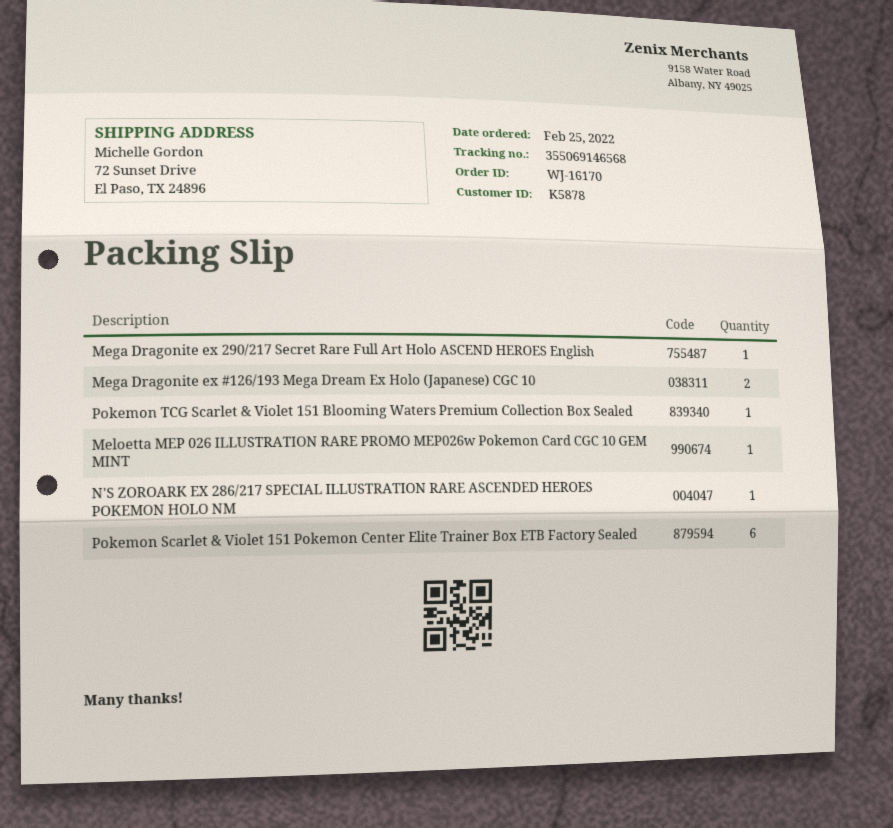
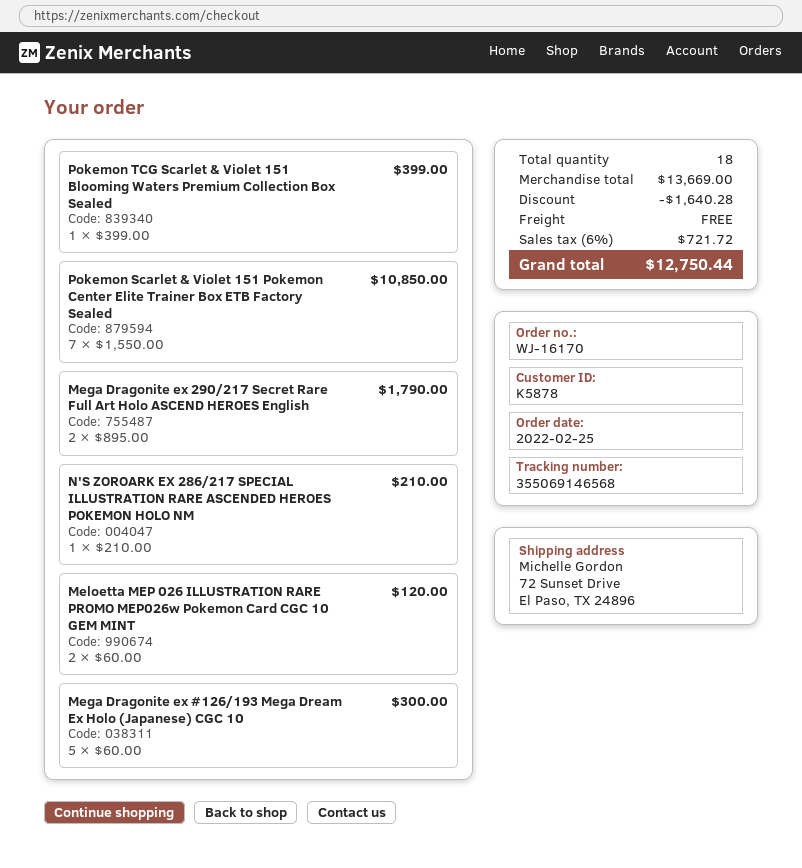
Mega Dragonite ex 290/217 Secret Rare Full Art Holo ASCEND HEROES English: 1 -> 2
Mega Dragonite ex #126/193 Mega Dream Ex Holo (Japanese) CGC 10: 2 -> 5
Meloetta MEP 026 ILLUSTRATION RARE PROMO MEP026w Pokemon Card CGC 10 GEM MINT: 1 -> 2
Pokemon Scarlet & Violet 151 Pokemon Center Elite Trainer Box ETB Factory Sealed: 6 -> 7

